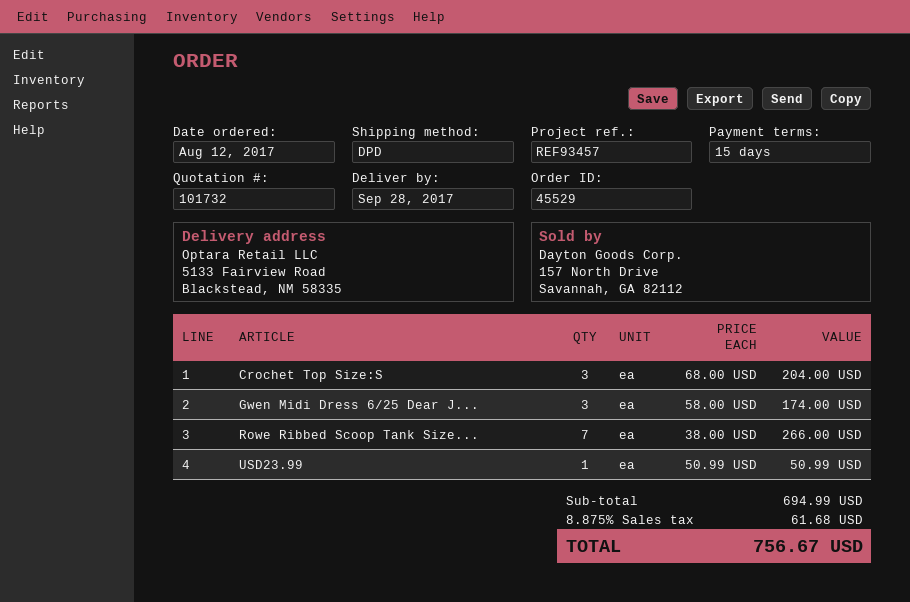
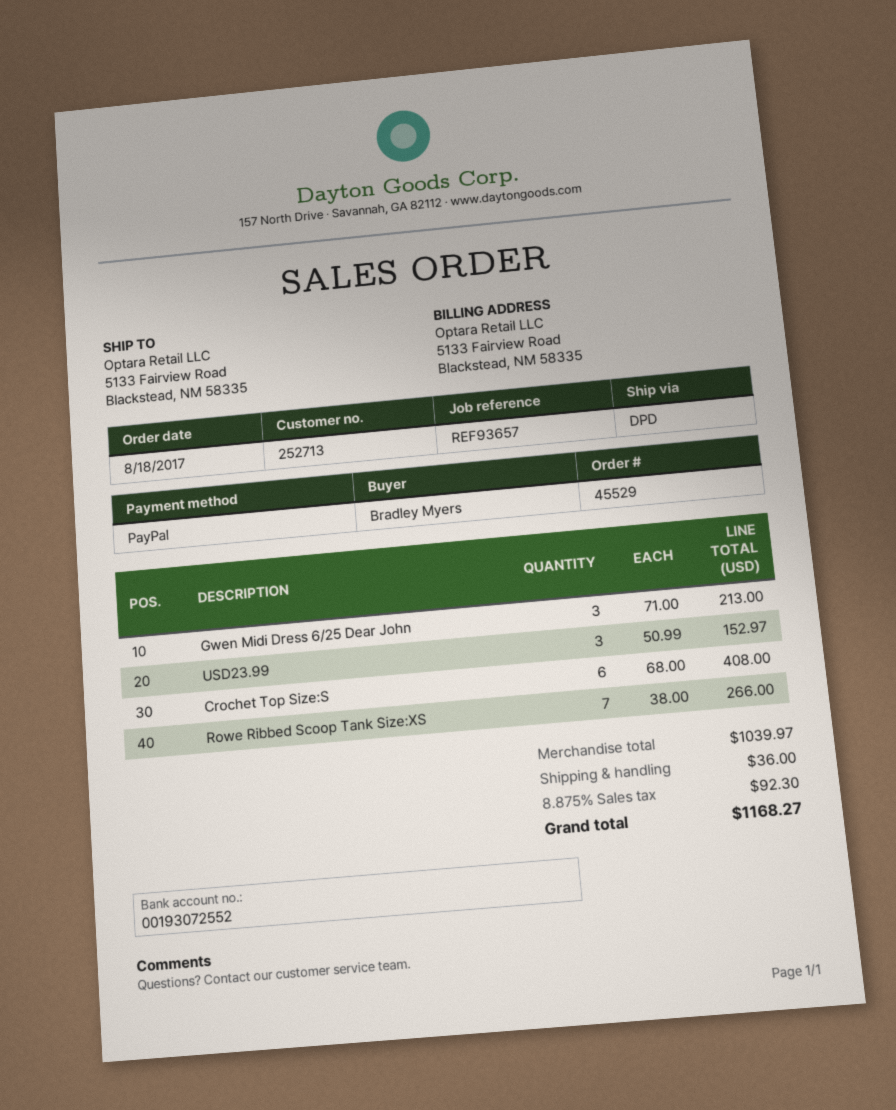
order date: 2017-08-12 -> 2017-08-18
reference: REF93457 -> REF93657
Crochet Top Size:S: 3 x 68.00 = 204.00 -> 6 x 68.00 = 408.00
Gwen Midi Dress 6/25 Dear J...: 3 x 58.00 = 174.00 -> 3 x 71.00 = 213.00
USD23.99: 1 x 50.99 = 50.99 -> 3 x 50.99 = 152.97
subtotal: 694.99 -> 1039.97
shipping: none -> 36.00
tax: 8.875% = 61.68 -> 8.875% = 92.30
total: 756.67 -> 1168.27

